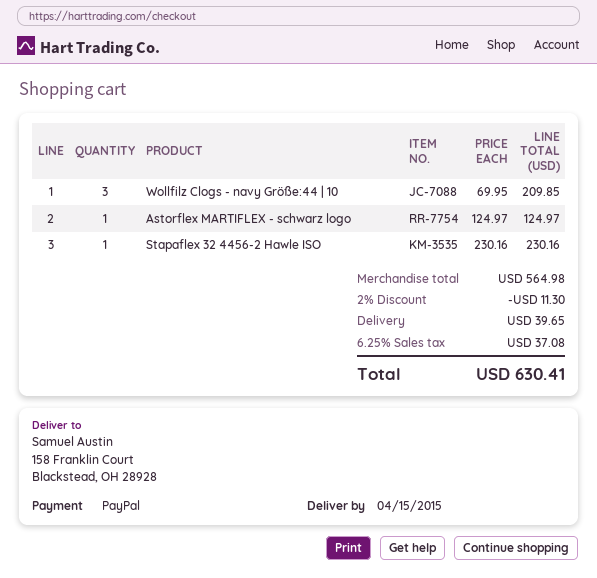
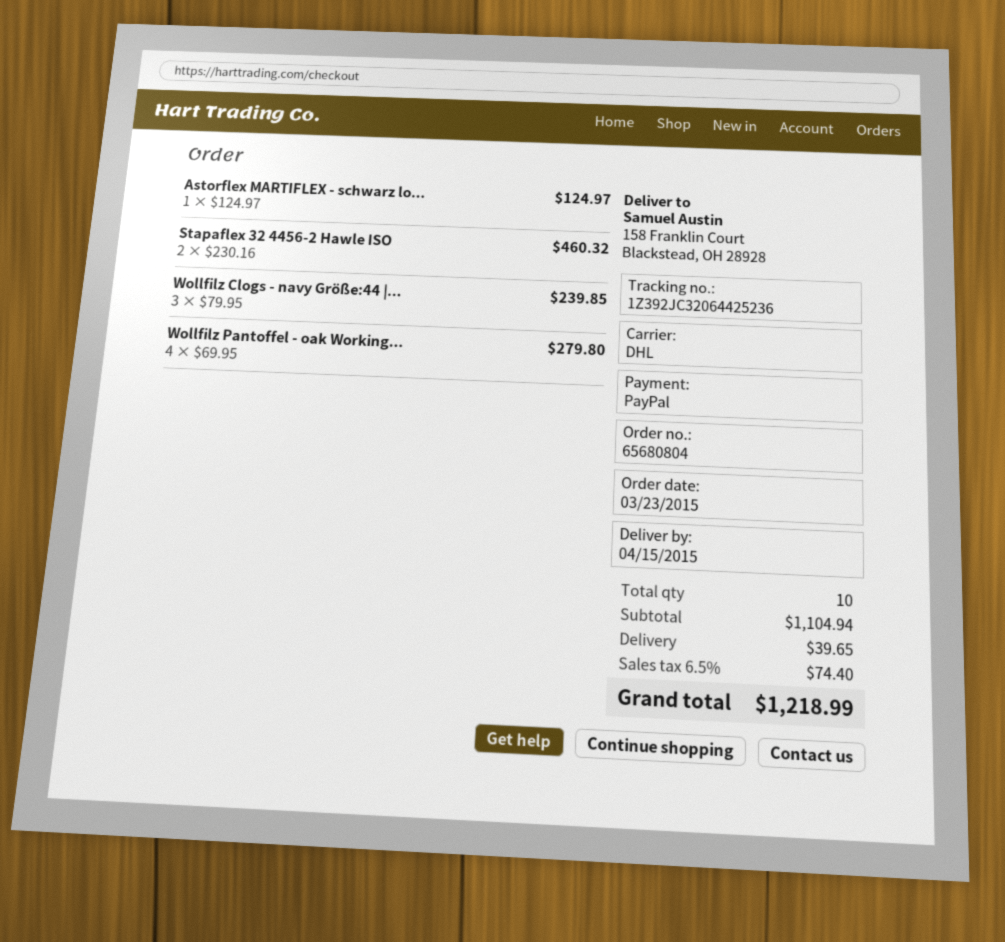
Wollfilz Clogs - navy Größe:44 | 10: 3 x 69.95 = 209.85 -> 3 x 79.95 = 239.85
Stapaflex 32 4456-2 Hawle ISO: 1 x 230.16 = 230.16 -> 2 x 230.16 = 460.32
Wollfilz Pantoffel - oak Working...: none -> 4 x 69.95 = 279.80
subtotal: 564.98 -> 1104.94
discount: 2% = 11.30 -> none
tax: 6.25% = 37.08 -> 6.5% = 74.40
total: 630.41 -> 1218.99

